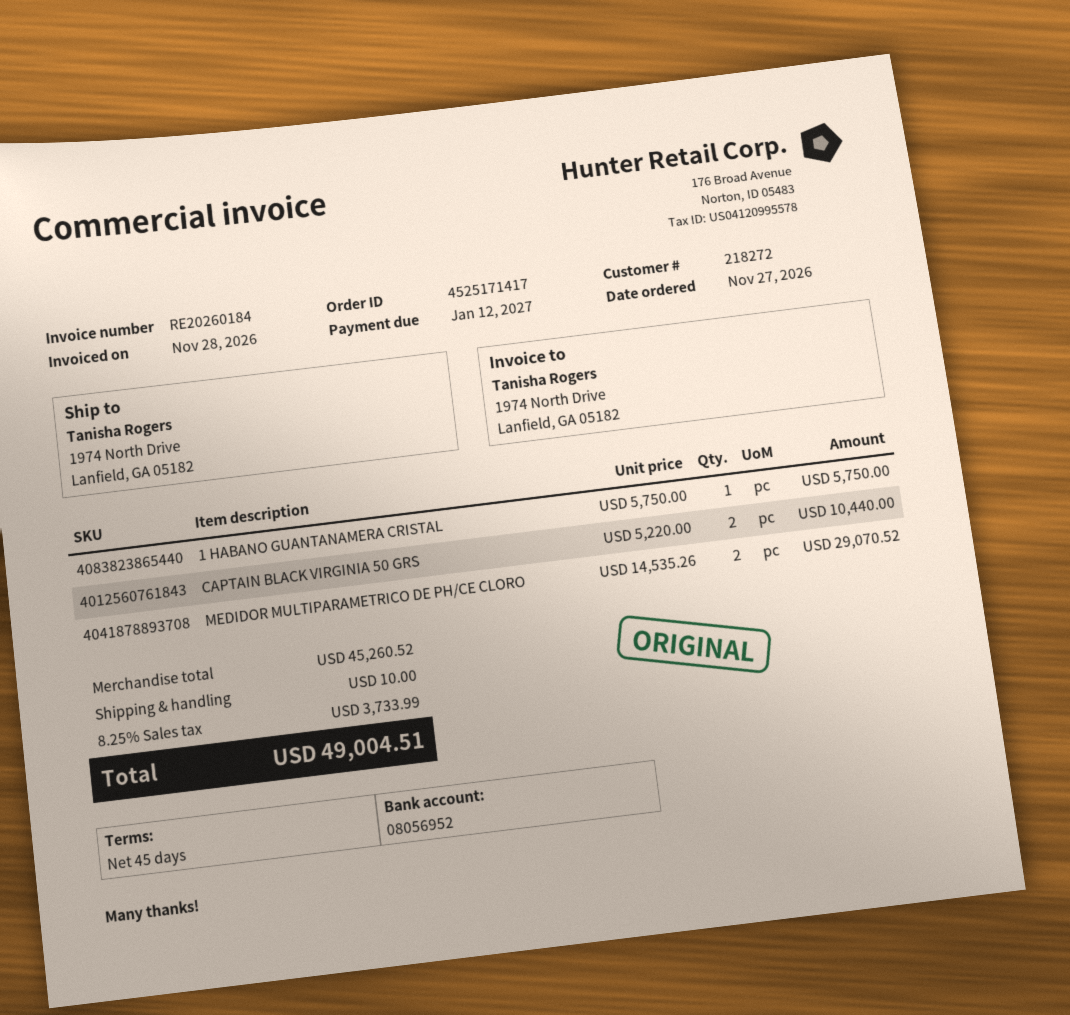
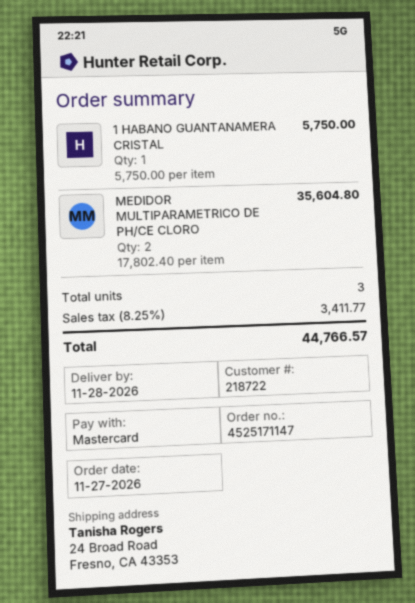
order number: 4525171417 -> 4525171147
customer number: 218272 -> 218722
ship to: 1974 North Drive, Lanfield, GA 05182 -> 24 Broad Road, Fresno, CA 43353
CAPTAIN BLACK VIRGINIA 50 GRS: 2 x 5220.00 = 10440.00 -> none
MEDIDOR MULTIPARAMETRICO DE PH/CE CLORO: 2 x 14535.26 = 29070.52 -> 2 x 17802.40 = 35604.80
shipping: 10.00 -> none
tax: 8.25% = 3733.99 -> 8.25% = 3411.77
total: 49004.51 -> 44766.57

